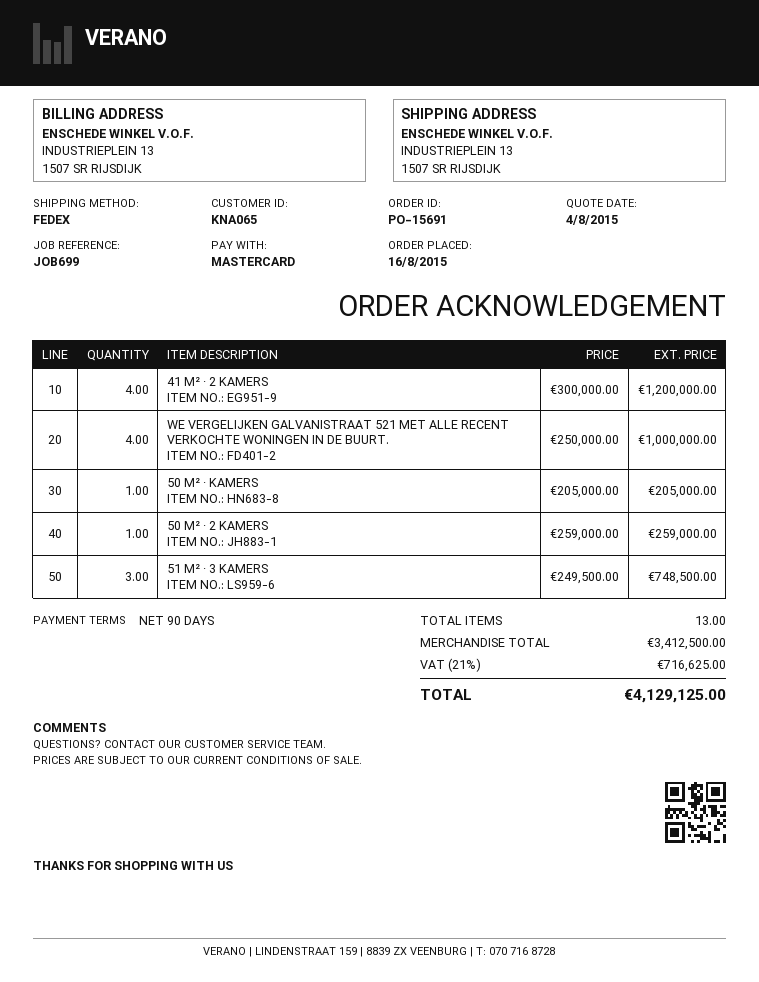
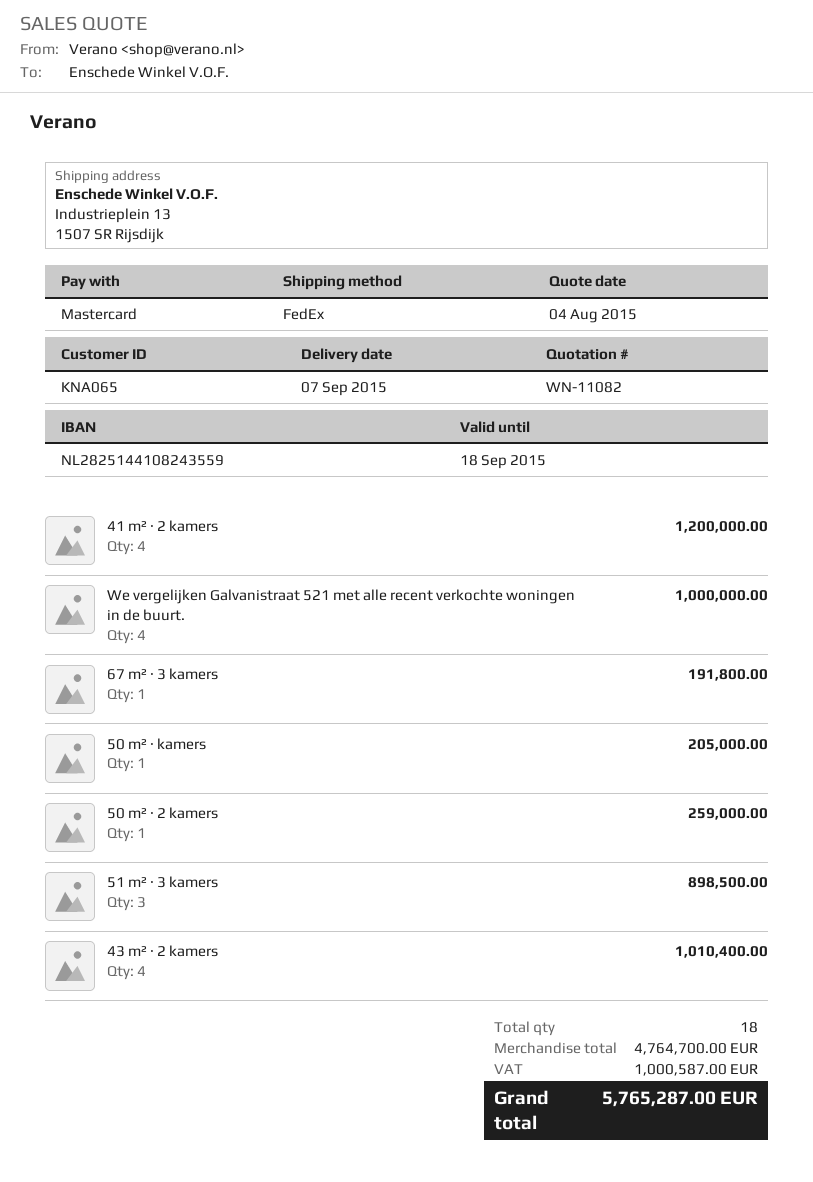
51 M² · 3 KAMERS: 3 for 748500.00 -> 3 for 898500.00
67 m² · 3 kamers: none -> 1 for 191800.00
43 m² · 2 kamers: none -> 4 for 1010400.00
total quantity: 13 -> 18
subtotal: 3412500.00 -> 4764700.00
tax: 716625.00 -> 1000587.00
total: 4129125.00 -> 5765287.00

